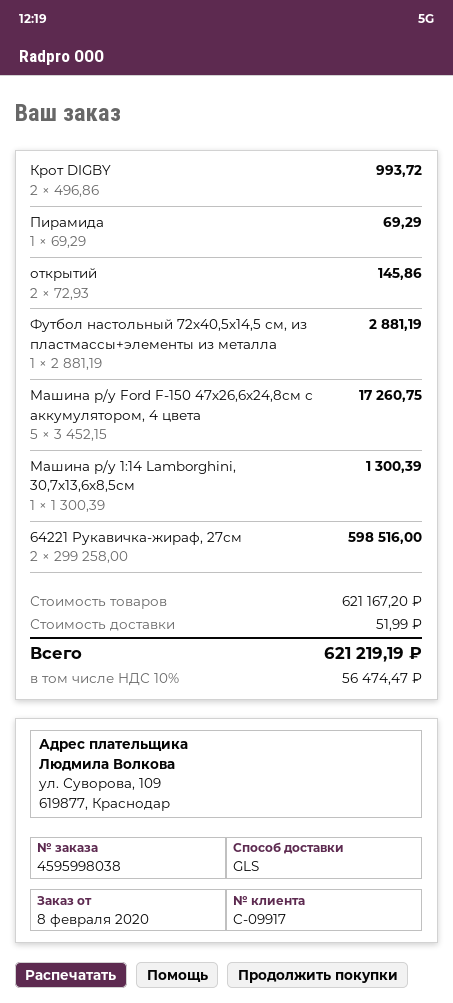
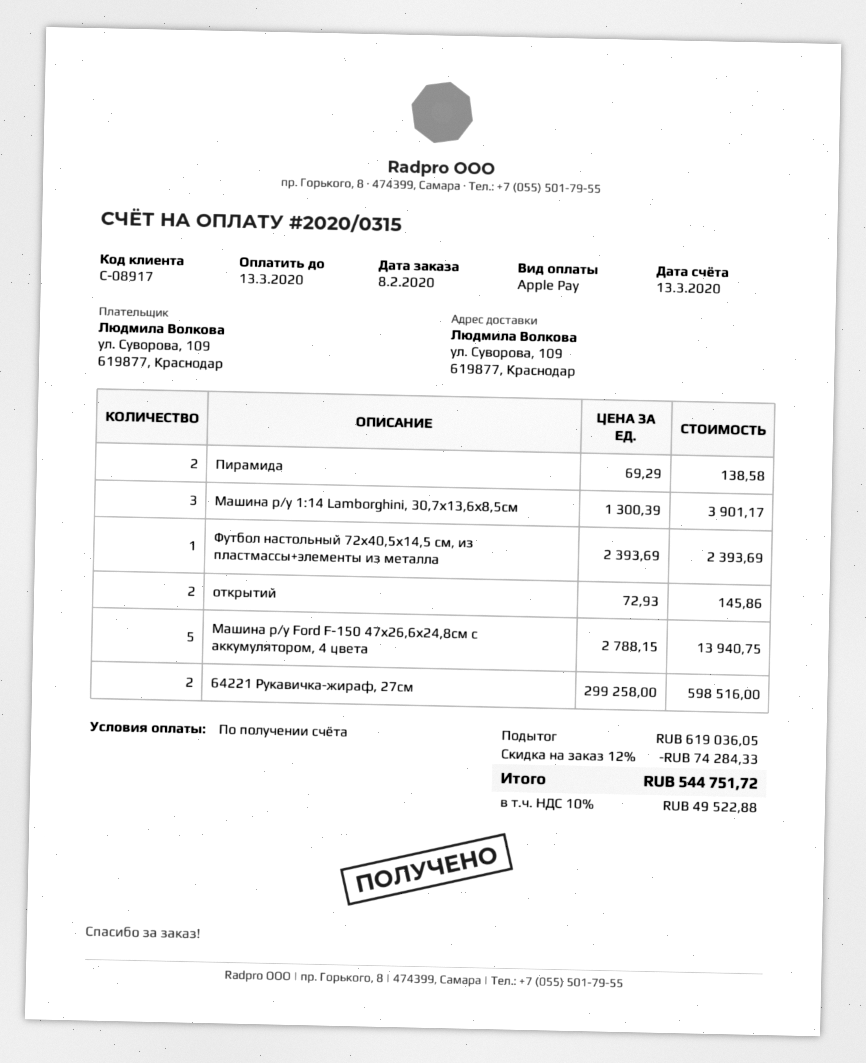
customer number: C-09917 -> C-08917
Крот DIGBY: 2 x 496.86 = 993.72 -> none
Пирамида: 1 x 69.29 = 69.29 -> 2 x 69.29 = 138.58
Футбол настольный 72х40,5х14,5 см, из пластмассы+элементы из металла: 1 x 2881.19 = 2881.19 -> 1 x 2393.69 = 2393.69
Машина р/у Ford F-150 47х26,6х24,8см с аккумулятором, 4 цвета: 5 x 3452.15 = 17260.75 -> 5 x 2788.15 = 13940.75
Машина р/у 1:14 Lamborghini, 30,7х13,6х8,5см: 1 x 1300.39 = 1300.39 -> 3 x 1300.39 = 3901.17
subtotal: 621167.20 -> 619036.05
discount: none -> 12% = 74284.33
shipping: 51.99 -> none
tax: 10% = 56474.47 -> 10% = 49522.88
total: 621219.19 -> 544751.72

